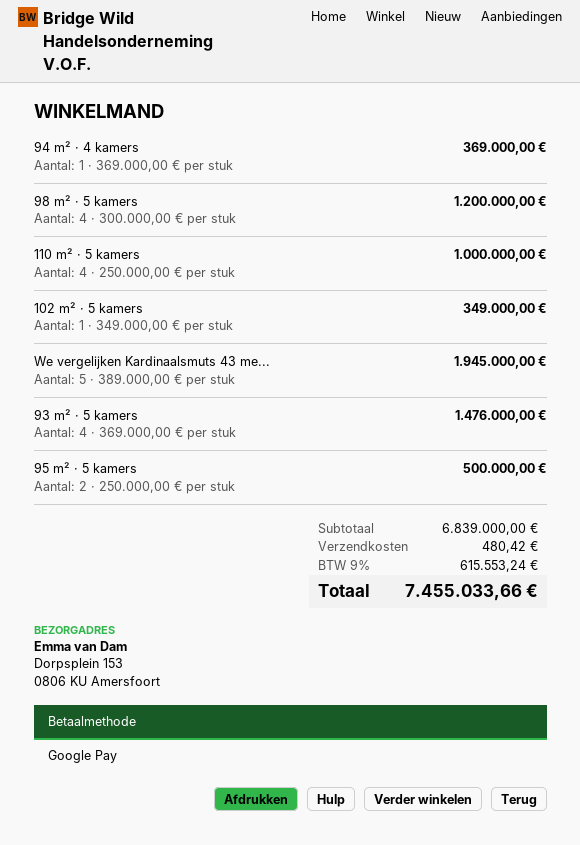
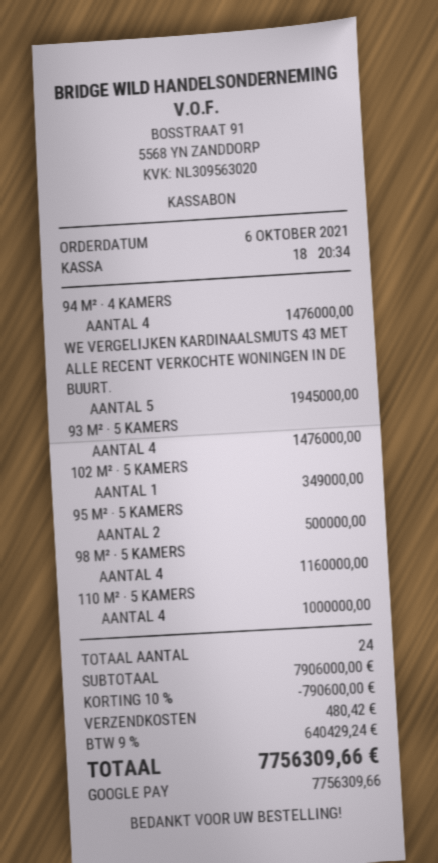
94 m² · 4 kamers: 1 for 369000.00 -> 4 for 1476000.00
98 m² · 5 kamers: 4 for 1200000.00 -> 4 for 1160000.00
subtotal: 6839000.00 -> 7906000.00
discount: none -> 10% = 790600.00
tax: 9% = 615553.24 -> 9% = 640429.24
total: 7455033.66 -> 7756309.66

